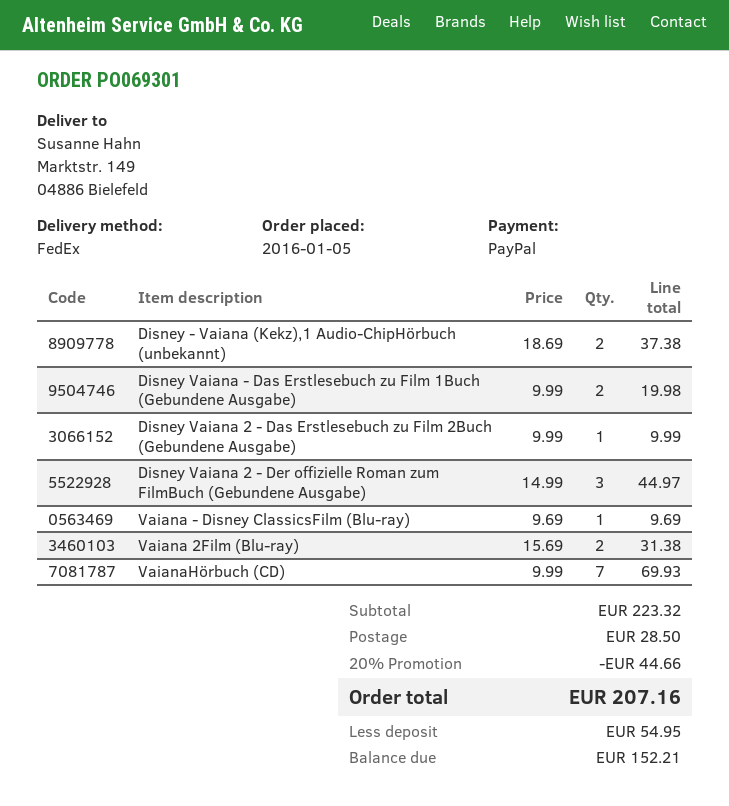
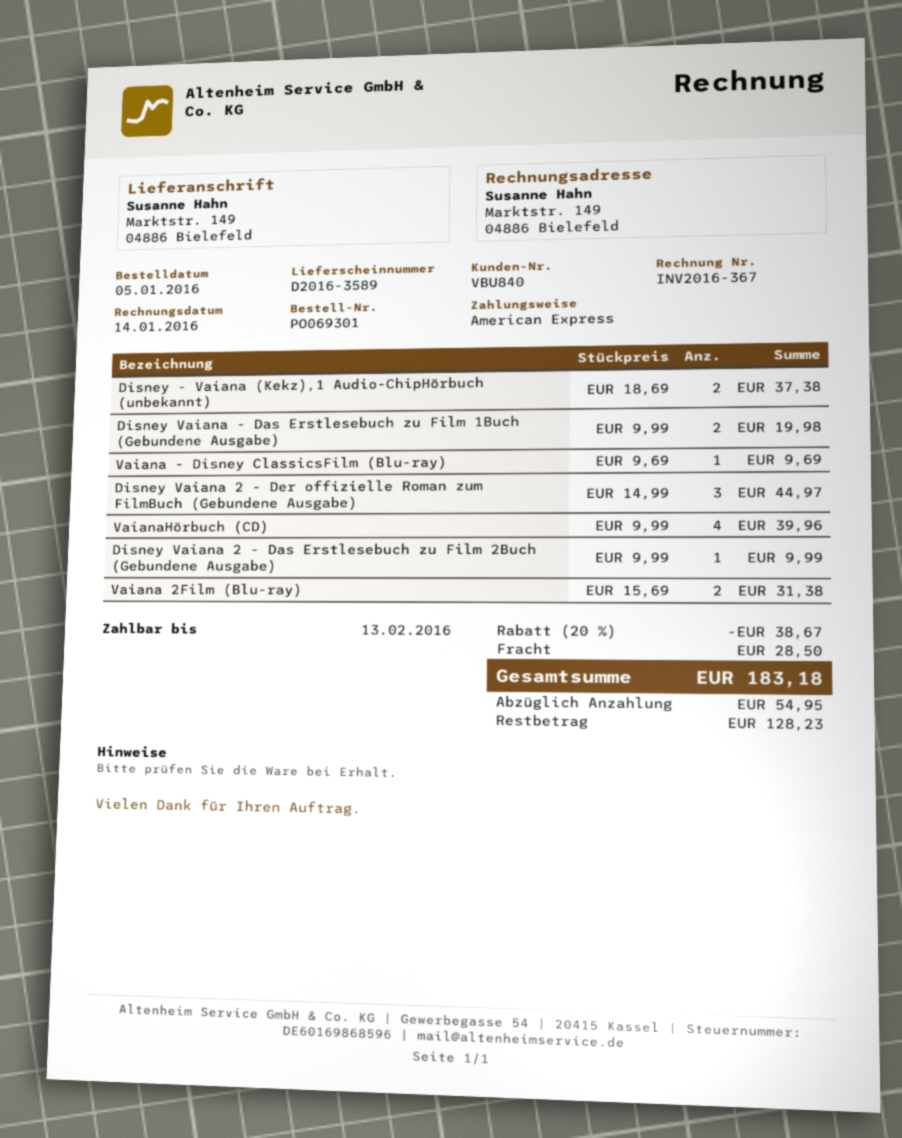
payment method: PayPal -> American Express
VaianaHörbuch (CD): 7 x 9.99 = 69.93 -> 4 x 9.99 = 39.96
discount: 20% = 44.66 -> 20% = 38.67
total: 207.16 -> 183.18
balance: 152.21 -> 128.23

